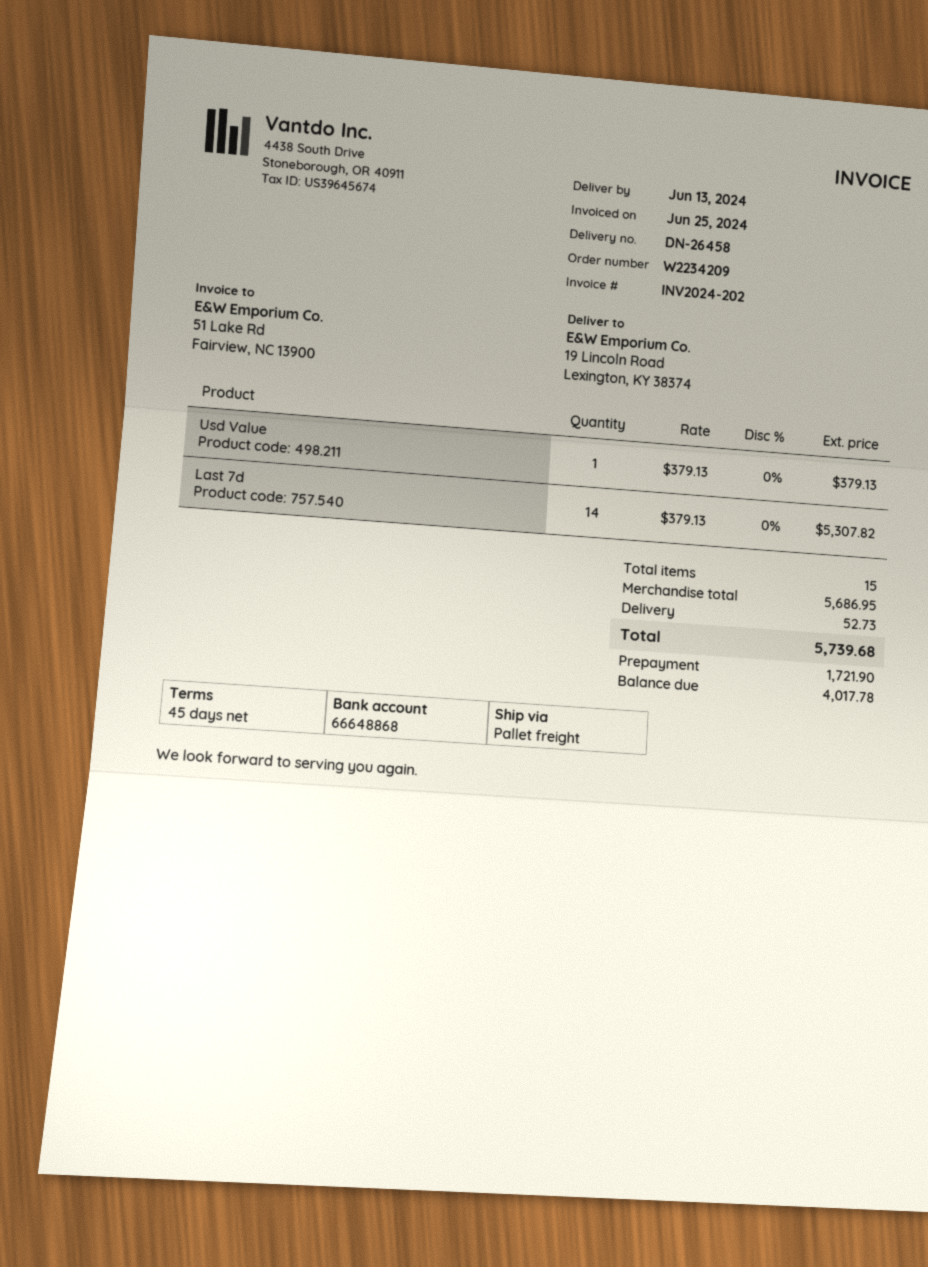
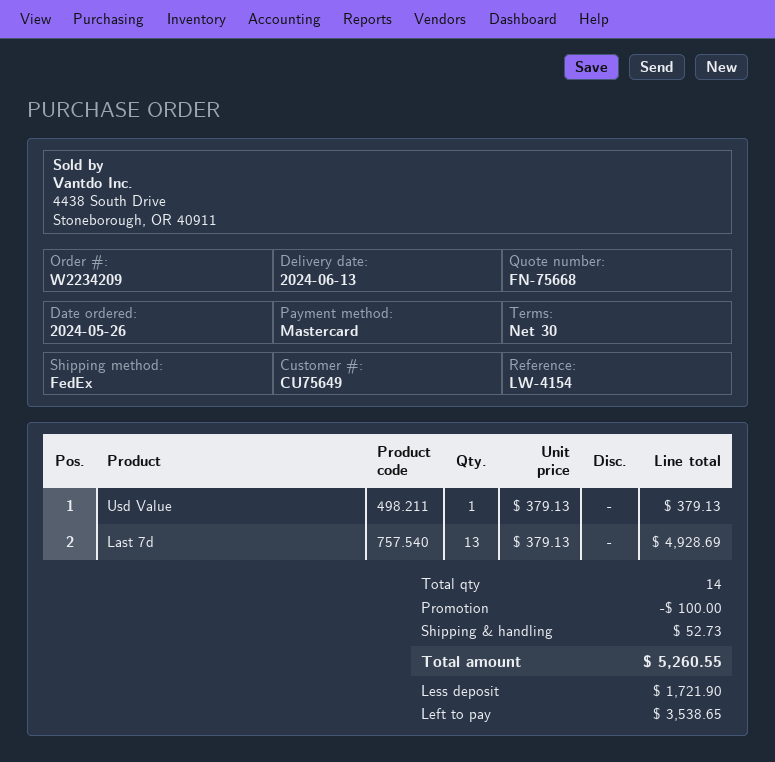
payment terms: 45 days -> 30 days
shipping method: pallet freight -> FedEx
Last 7d: 14 x 379.13 = 5307.82 -> 13 x 379.13 = 4928.69
total quantity: 15 -> 14
discount: none -> 100.00
total: 5739.68 -> 5260.55
balance: 4017.78 -> 3538.65

